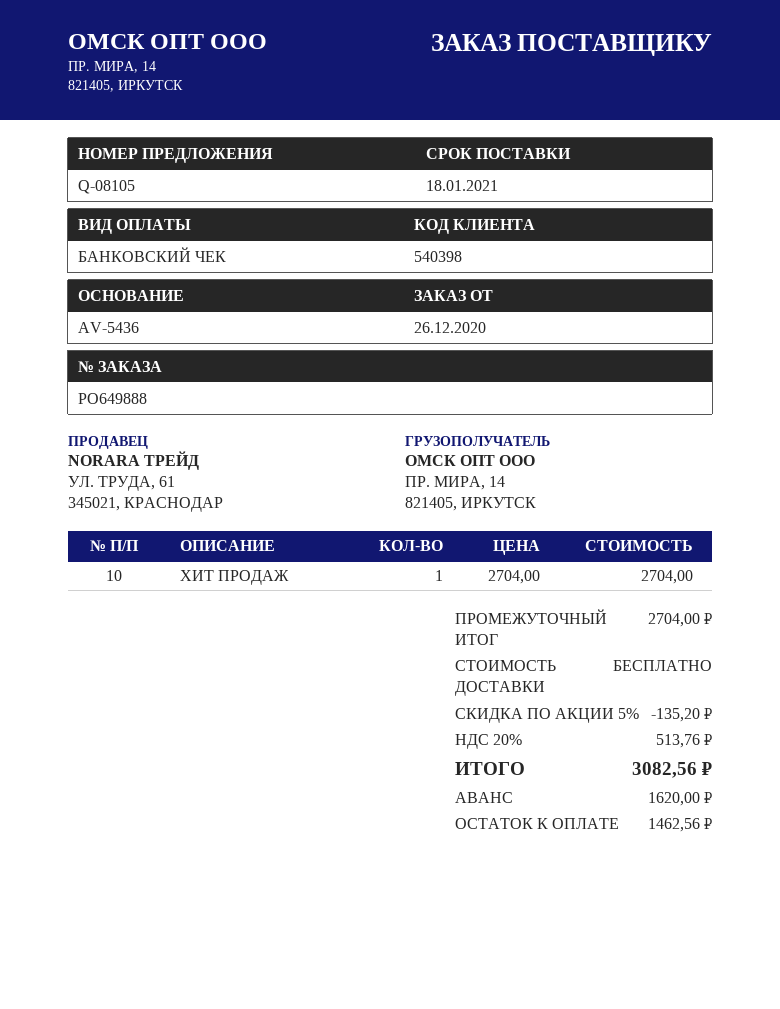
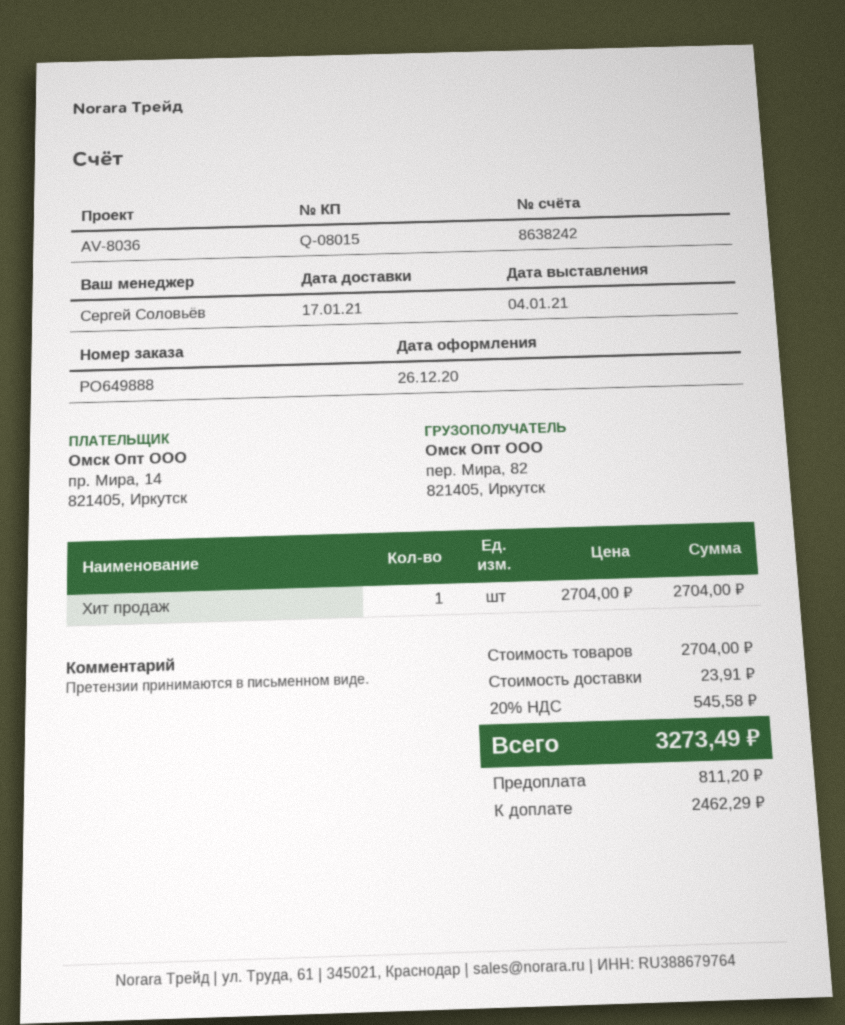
quote number: Q-08105 -> Q-08015
delivery date: 2021-01-18 -> 2021-01-17
reference: AV-5436 -> AV-8036
ship to: ПР. МИРА, 14, 821405, ИРКУТСК -> пер. Мира, 82, 821405, Иркутск
discount: 5% = 135.20 -> none
shipping: 0.00 -> 23.91
tax: 20% = 513.76 -> 20% = 545.58
total: 3082.56 -> 3273.49
deposit: 1620.00 -> 811.20
balance: 1462.56 -> 2462.29

